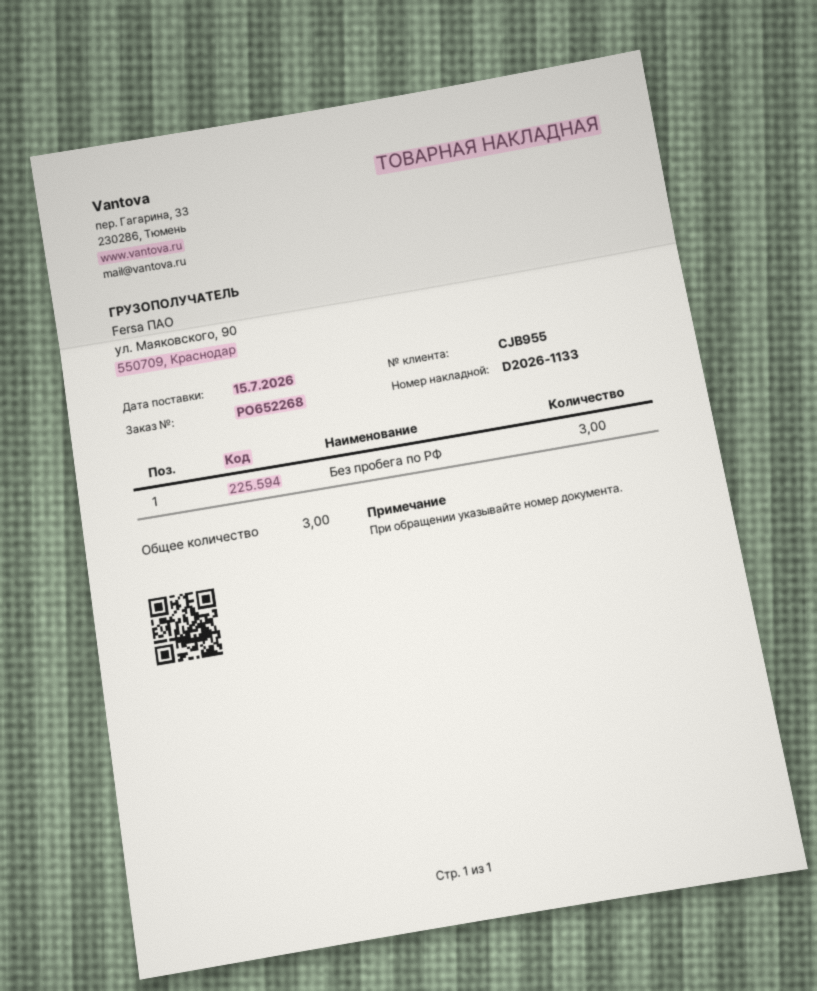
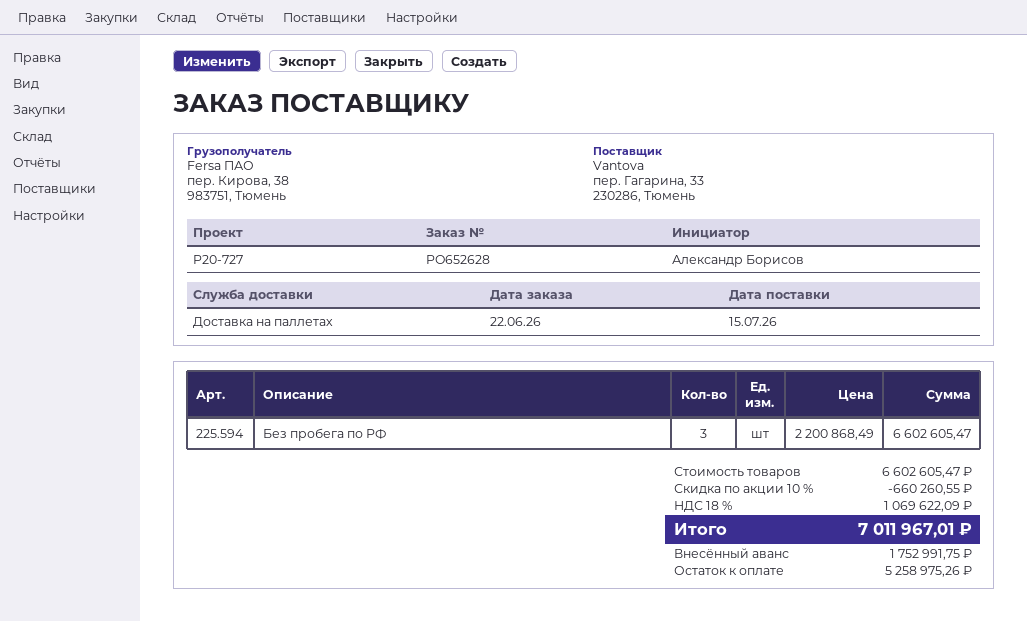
order number: PO652268 -> PO652628
ship to: ул. Маяковского, 90, 550709, Краснодар -> пер. Кирова, 38, 983751, Тюмень

